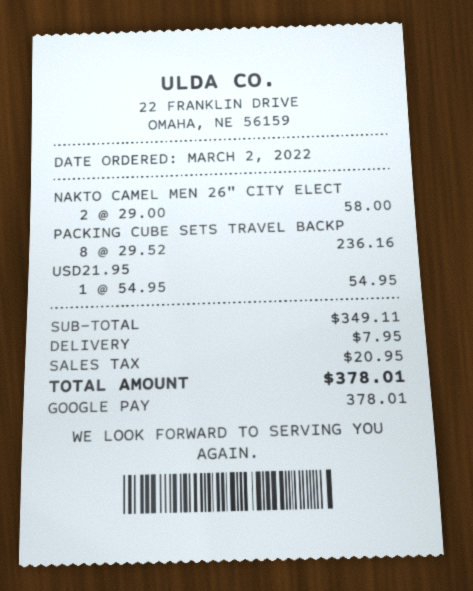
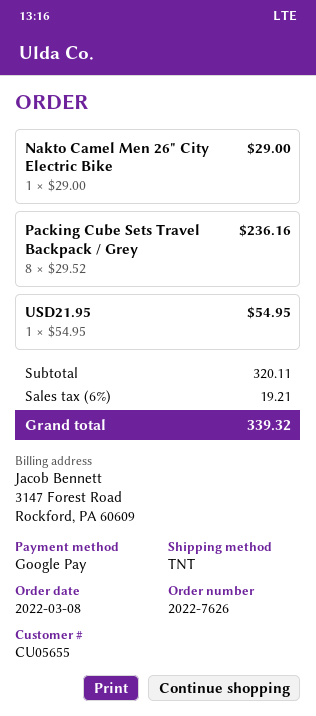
order date: 2022-03-02 -> 2022-03-08
NAKTO CAMEL MEN 26" CITY ELECT: 2 x 29.00 = 58.00 -> 1 x 29.00 = 29.00
subtotal: 349.11 -> 320.11
shipping: 7.95 -> none
tax: 20.95 -> 19.21
total: 378.01 -> 339.32

